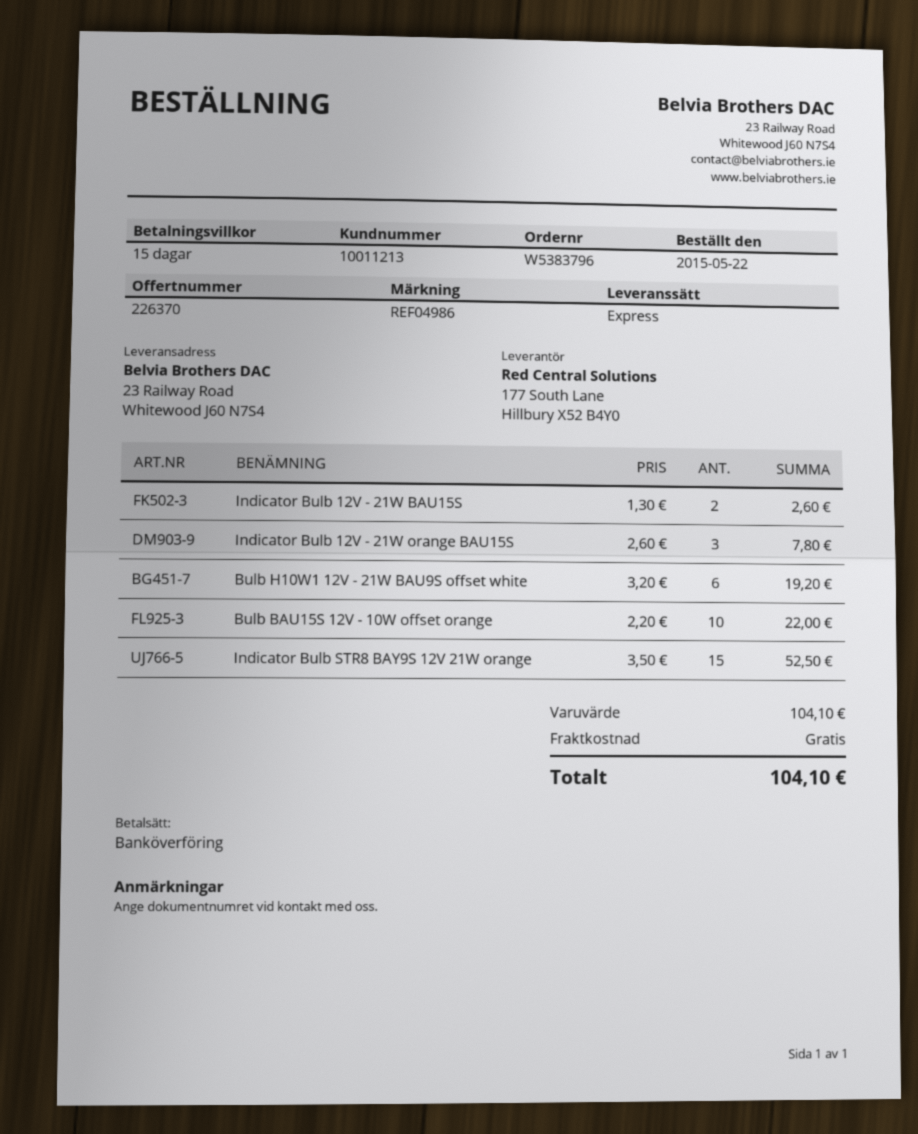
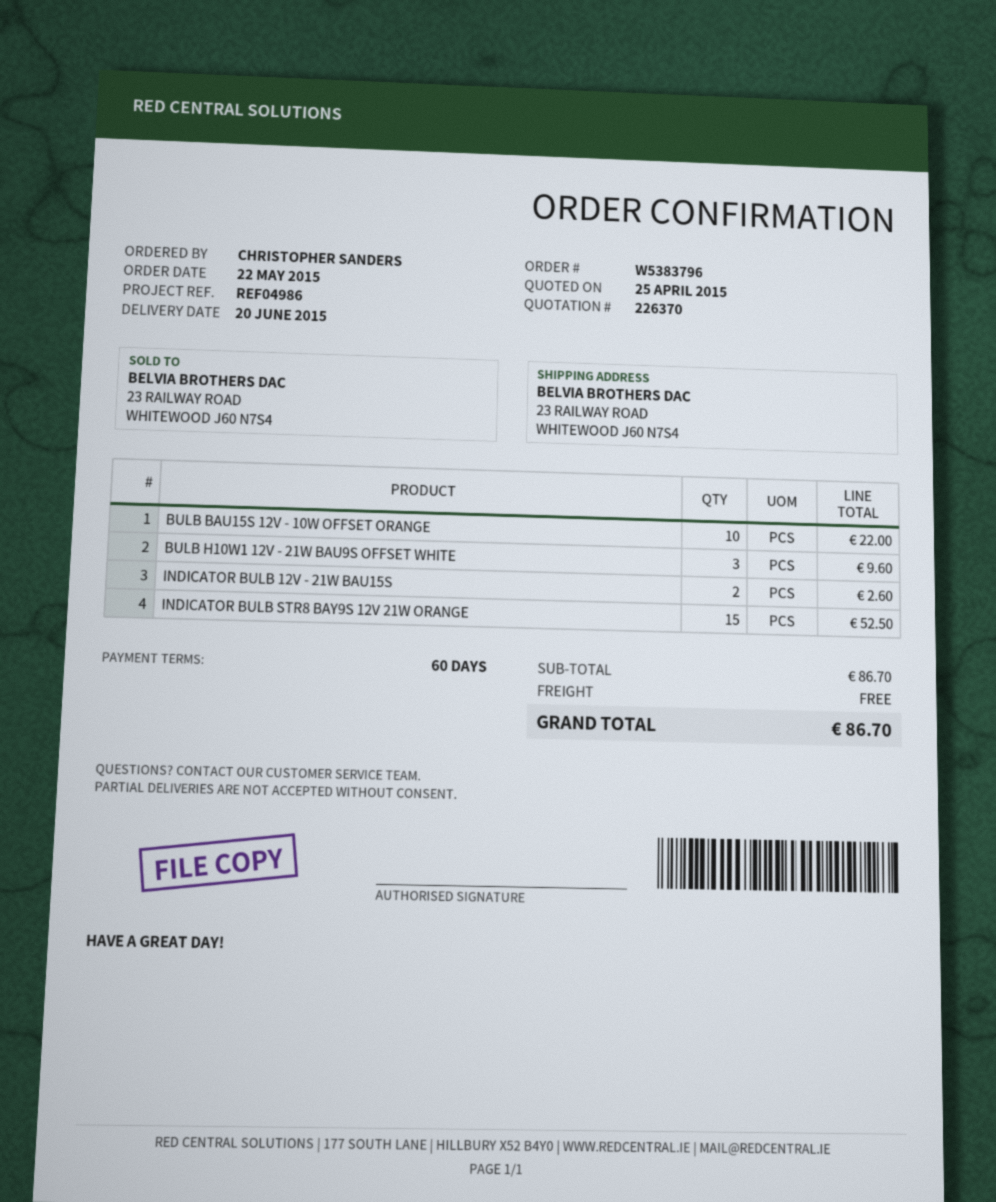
payment terms: 15 days -> 60 days
Indicator Bulb 12V - 21W orange BAU15S: 3 for 7.80 -> none
Bulb H10W1 12V - 21W BAU9S offset white: 6 for 19.20 -> 3 for 9.60
subtotal: 104.10 -> 86.70
total: 104.10 -> 86.70

